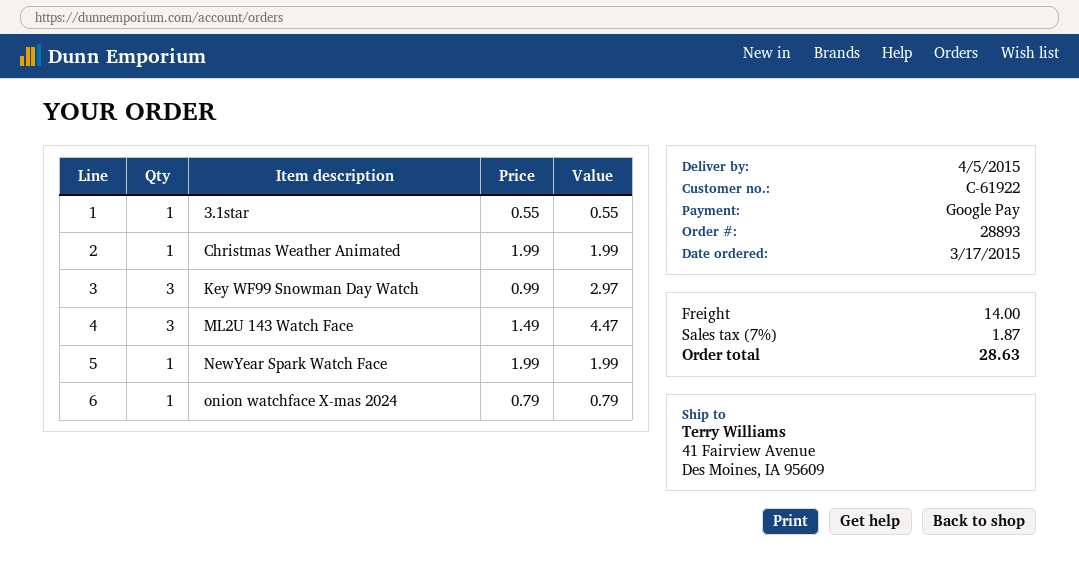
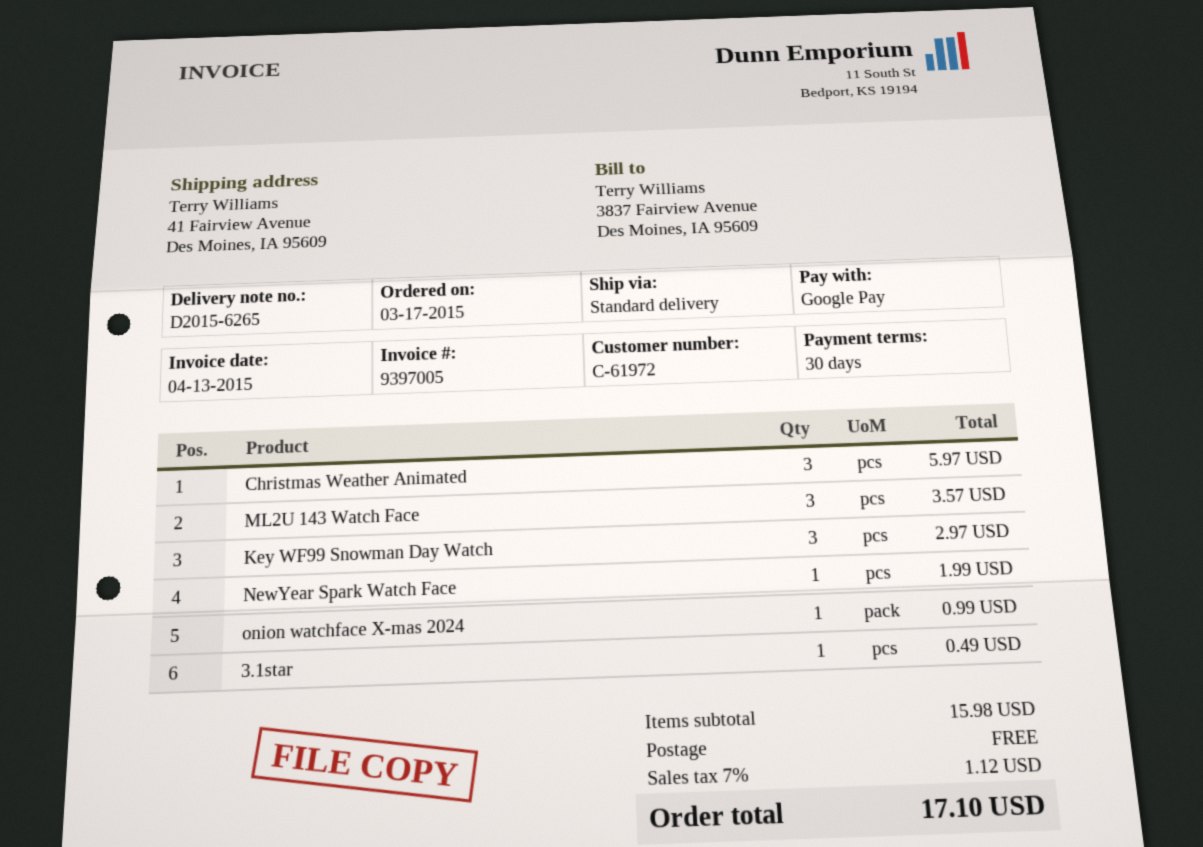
customer number: C-61922 -> C-61972
3.1star: 1 for 0.55 -> 1 for 0.49
Christmas Weather Animated: 1 for 1.99 -> 3 for 5.97
ML2U 143 Watch Face: 3 for 4.47 -> 3 for 3.57
onion watchface X-mas 2024: 1 for 0.79 -> 1 for 0.99
shipping: 14.00 -> 0.00
tax: 7% = 1.87 -> 7% = 1.12
total: 28.63 -> 17.10

